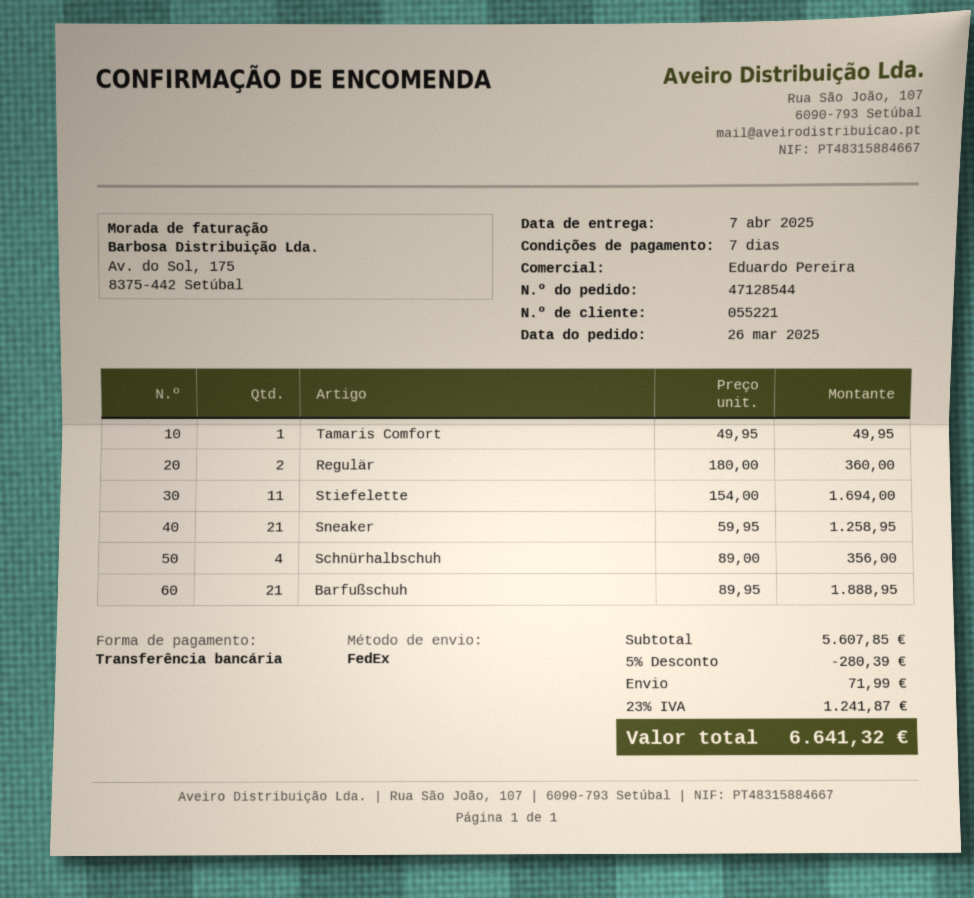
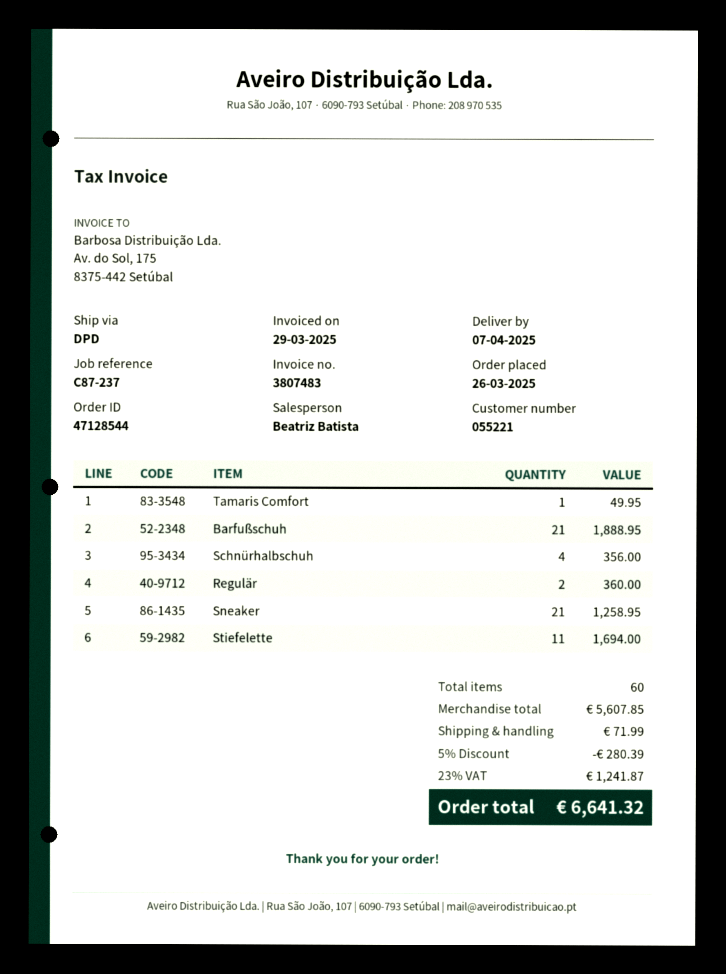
sales rep: Eduardo Pereira -> Beatriz Batista
shipping method: FedEx -> DPD

